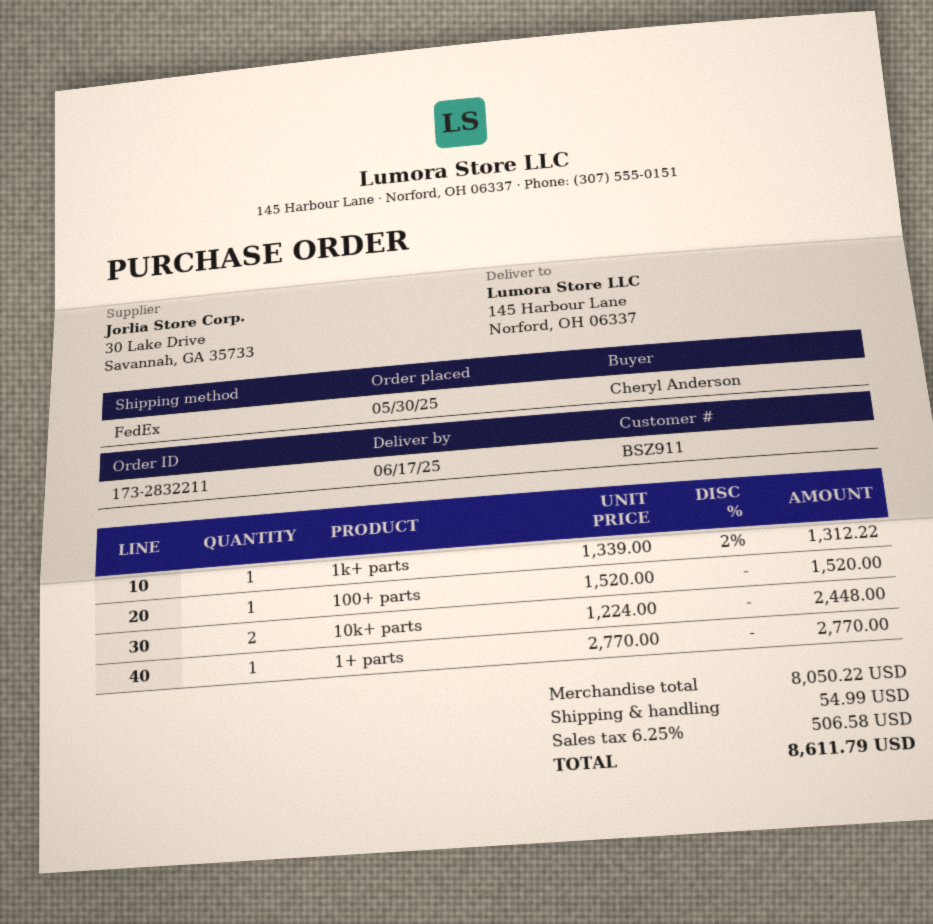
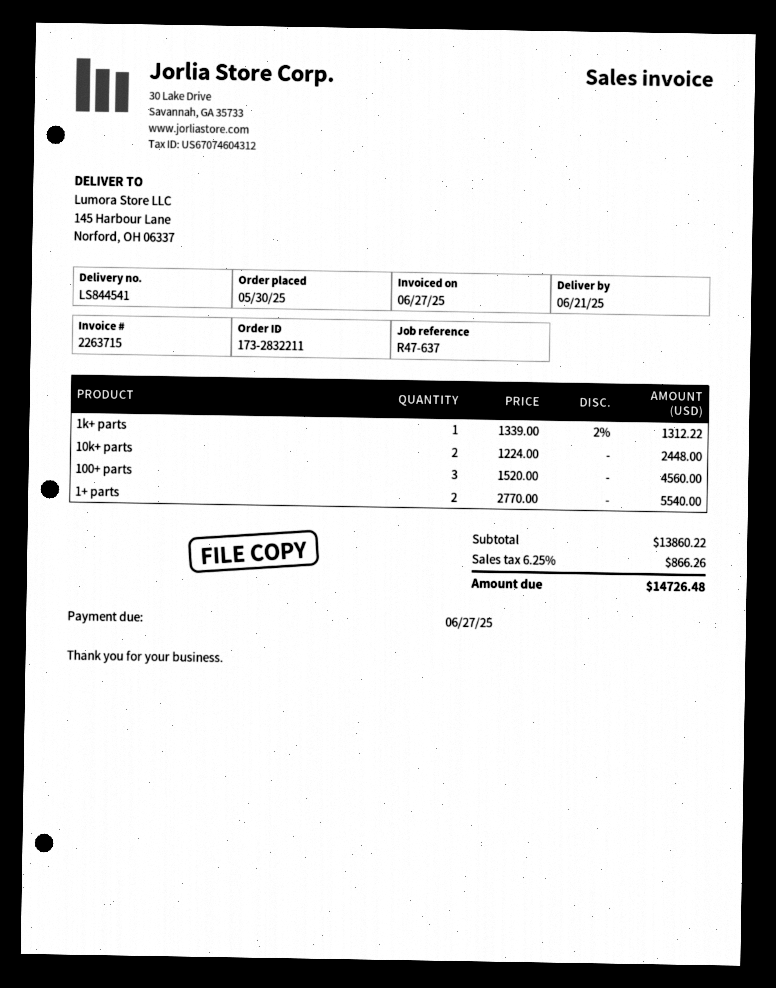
delivery date: 2025-06-17 -> 2025-06-21
100+ parts: 1 x 1520.00 = 1520.00 -> 3 x 1520.00 = 4560.00
1+ parts: 1 x 2770.00 = 2770.00 -> 2 x 2770.00 = 5540.00
subtotal: 8050.22 -> 13860.22
shipping: 54.99 -> none
tax: 6.25% = 506.58 -> 6.25% = 866.26
total: 8611.79 -> 14726.48

